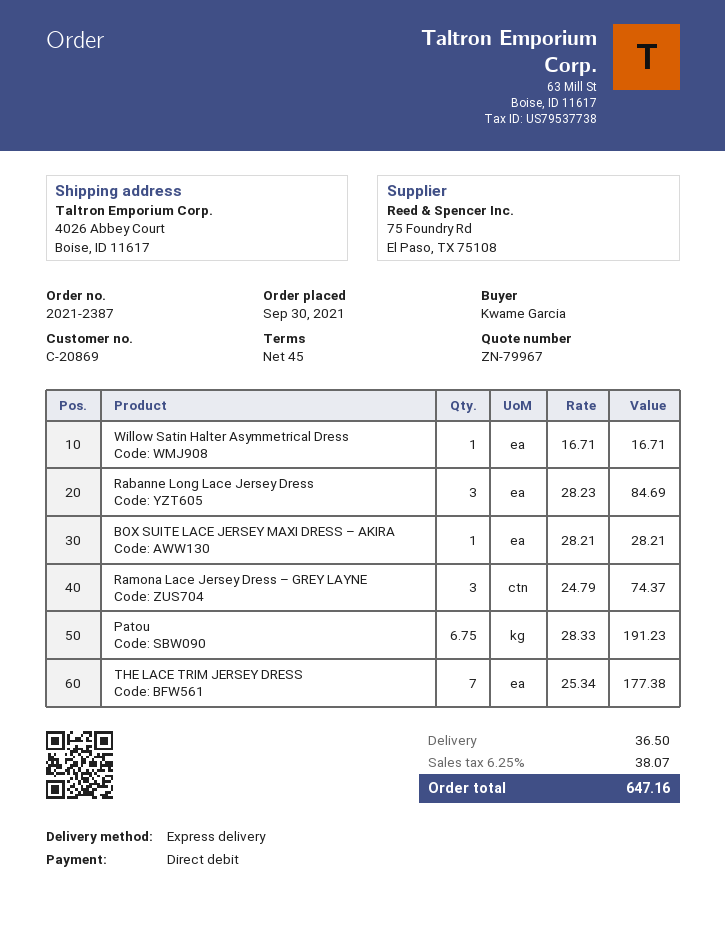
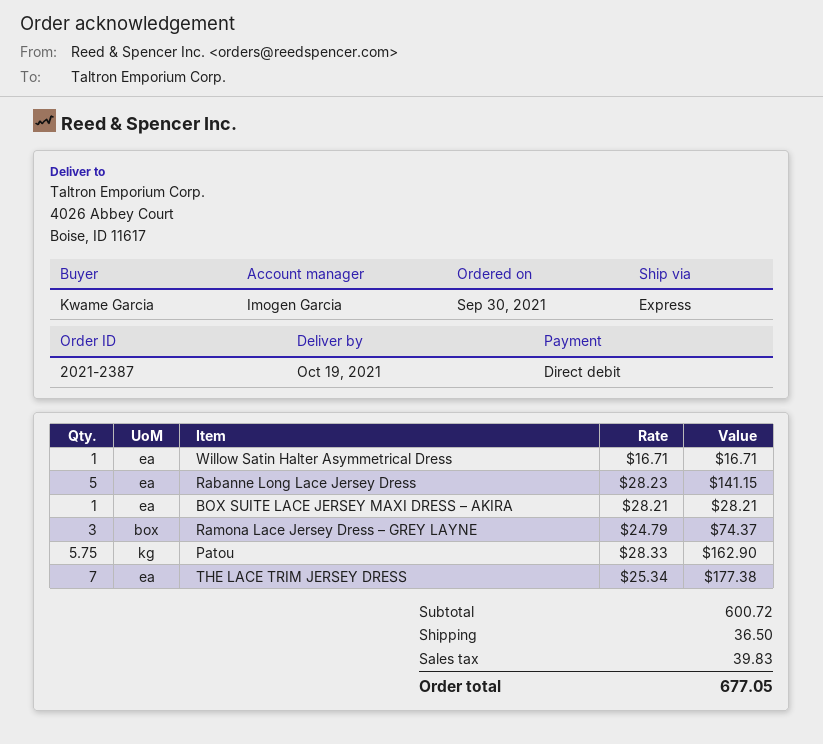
Rabanne Long Lace Jersey Dress: 3 x 28.23 = 84.69 -> 5 x 28.23 = 141.15
Patou: 6.75 x 28.33 = 191.23 -> 5.75 x 28.33 = 162.90
tax: 38.07 -> 39.83
total: 647.16 -> 677.05

